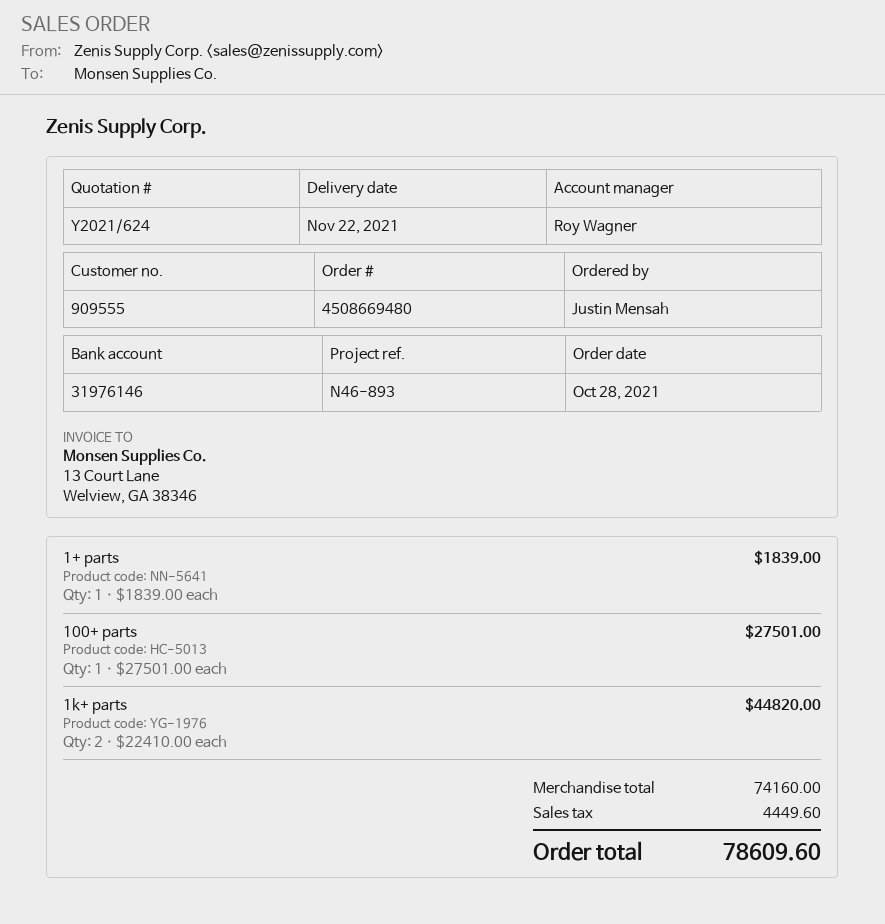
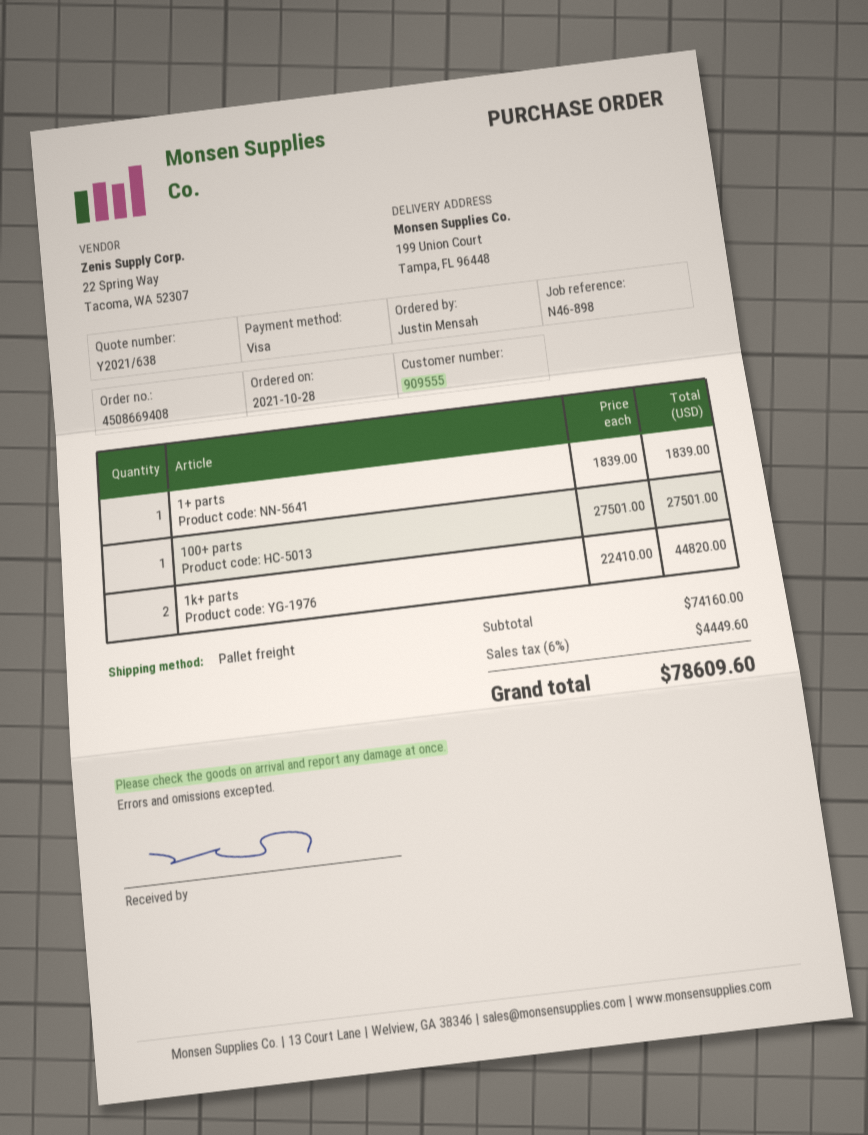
quote number: Y2021/624 -> Y2021/638
order number: 4508669480 -> 4508669408
reference: N46-893 -> N46-898

